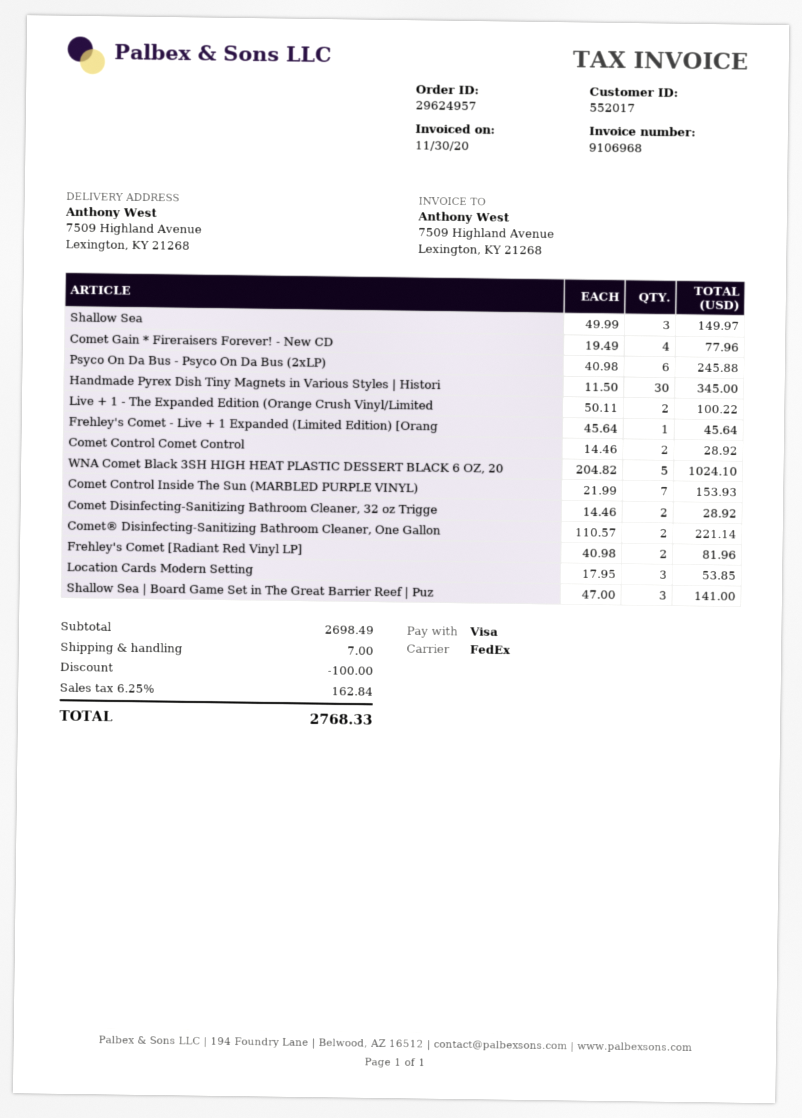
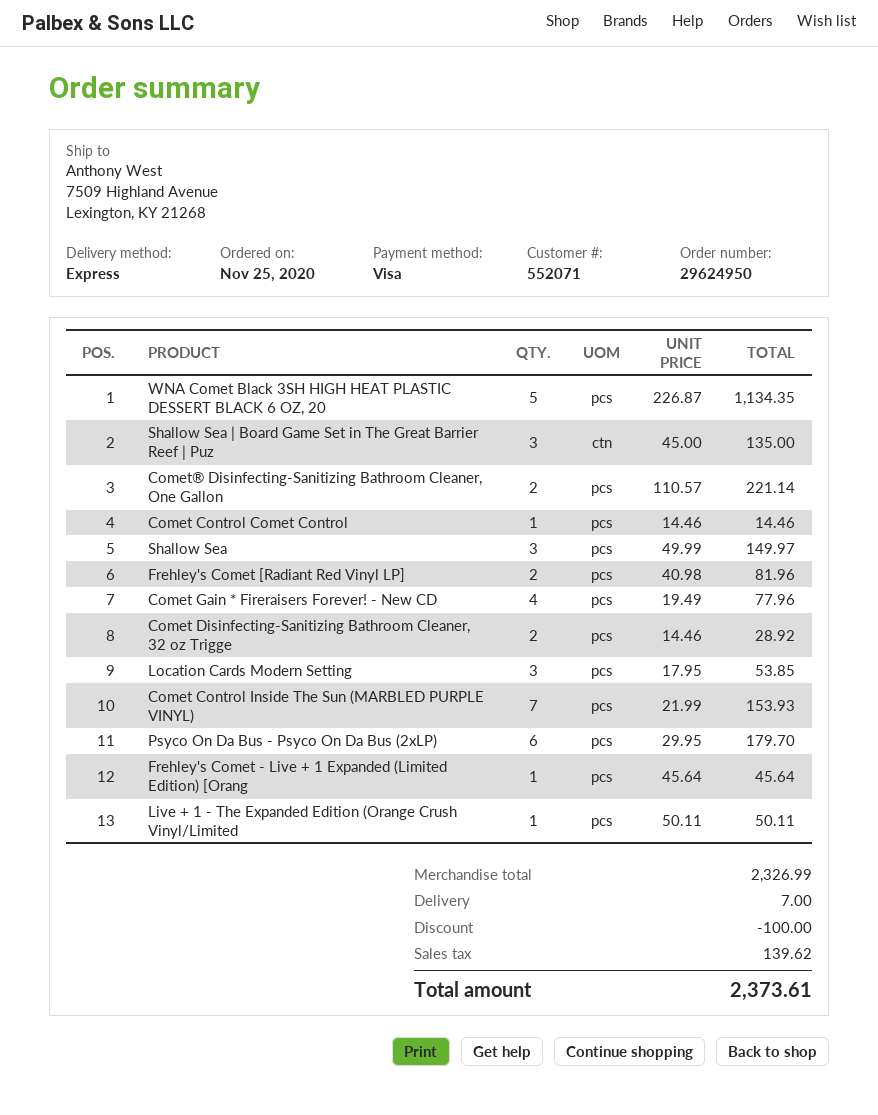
order number: 29624957 -> 29624950
customer number: 552017 -> 552071
shipping method: FedEx -> express
Psyco On Da Bus - Psyco On Da Bus (2xLP): 6 x 40.98 = 245.88 -> 6 x 29.95 = 179.70
Handmade Pyrex Dish Tiny Magnets in Various Styles | Histori: 30 x 11.50 = 345.00 -> none
Live + 1 - The Expanded Edition (Orange Crush Vinyl/Limited: 2 x 50.11 = 100.22 -> 1 x 50.11 = 50.11
Comet Control Comet Control: 2 x 14.46 = 28.92 -> 1 x 14.46 = 14.46
WNA Comet Black 3SH HIGH HEAT PLASTIC DESSERT BLACK 6 OZ, 20: 5 x 204.82 = 1024.10 -> 5 x 226.87 = 1134.35
Shallow Sea | Board Game Set in The Great Barrier Reef | Puz: 3 x 47.00 = 141.00 -> 3 x 45.00 = 135.00
subtotal: 2698.49 -> 2326.99
tax: 162.84 -> 139.62
total: 2768.33 -> 2373.61

